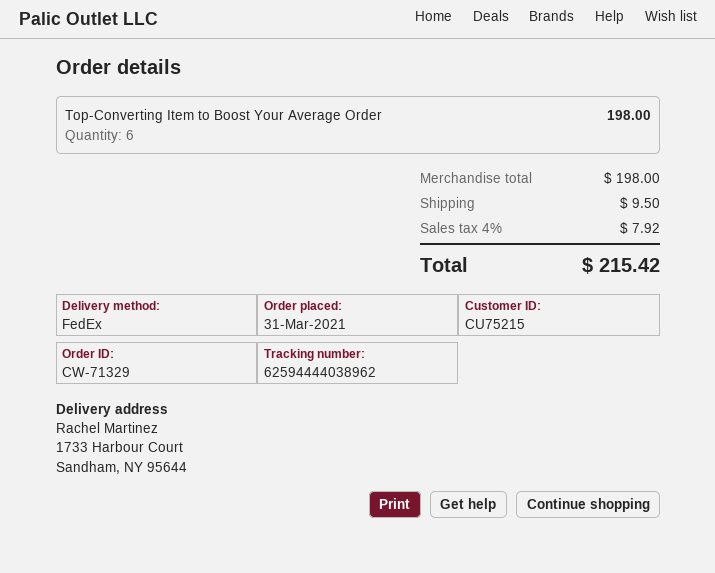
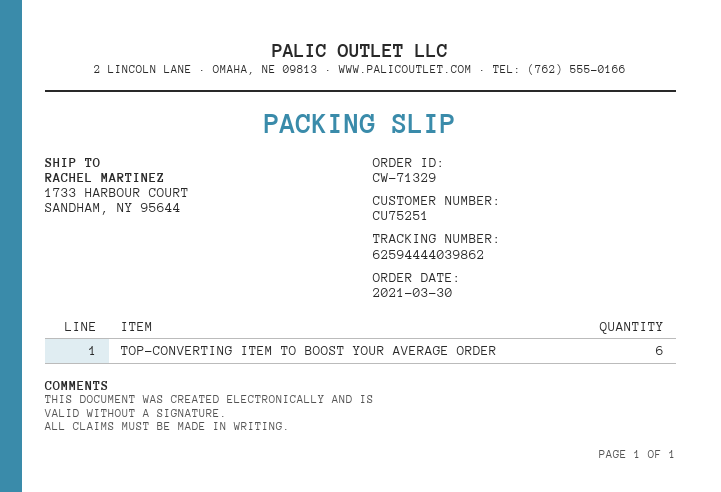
order date: 2021-03-31 -> 2021-03-30
customer number: CU75215 -> CU75251
tracking number: 62594444038962 -> 62594444039862

